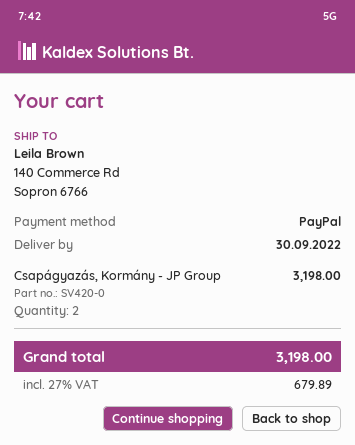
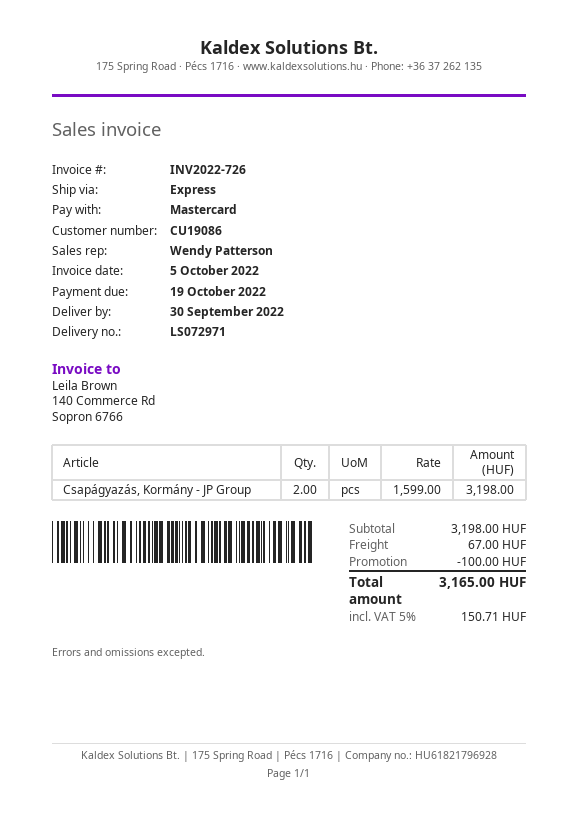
payment method: PayPal -> Mastercard
discount: none -> 100.00
shipping: none -> 67.00
tax: 27% = 679.89 -> 5% = 150.71
total: 3198.00 -> 3165.00

